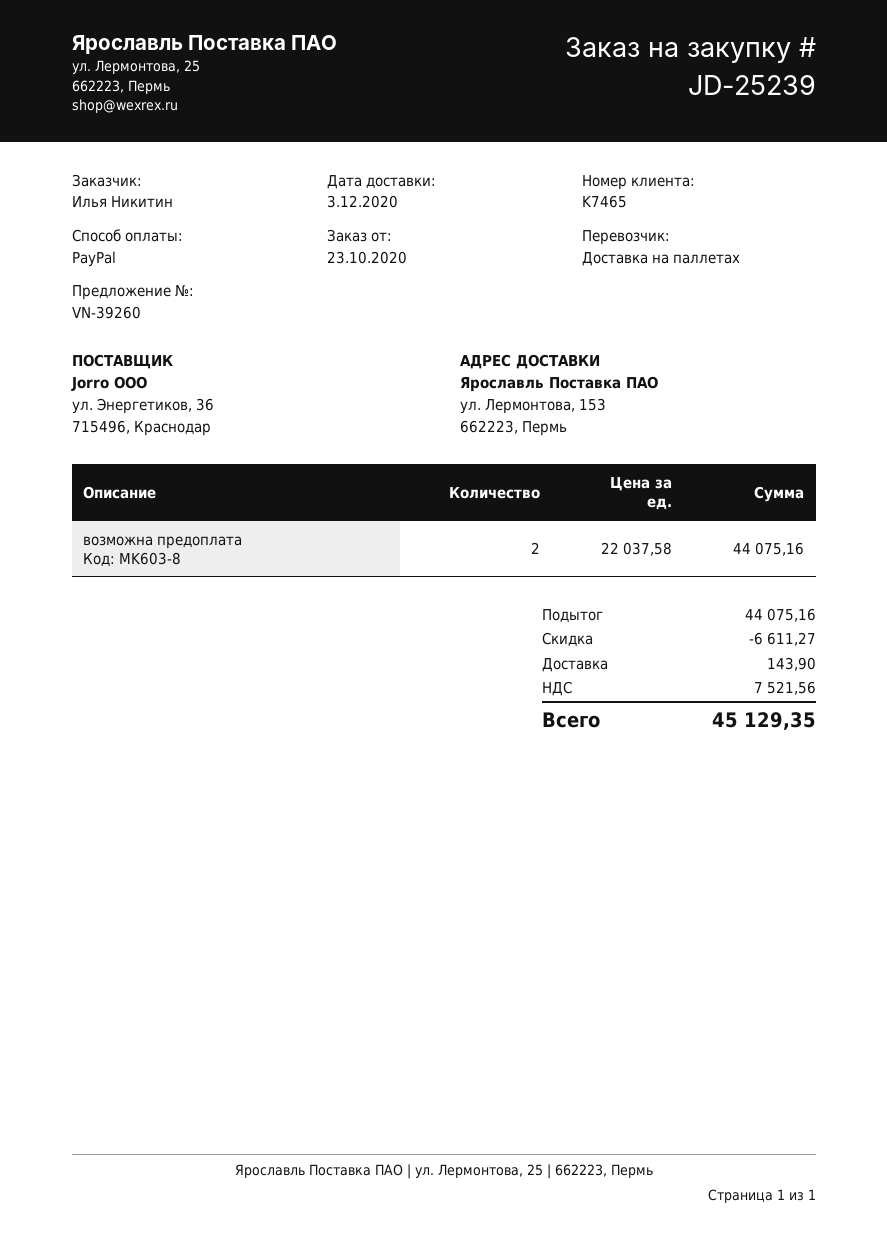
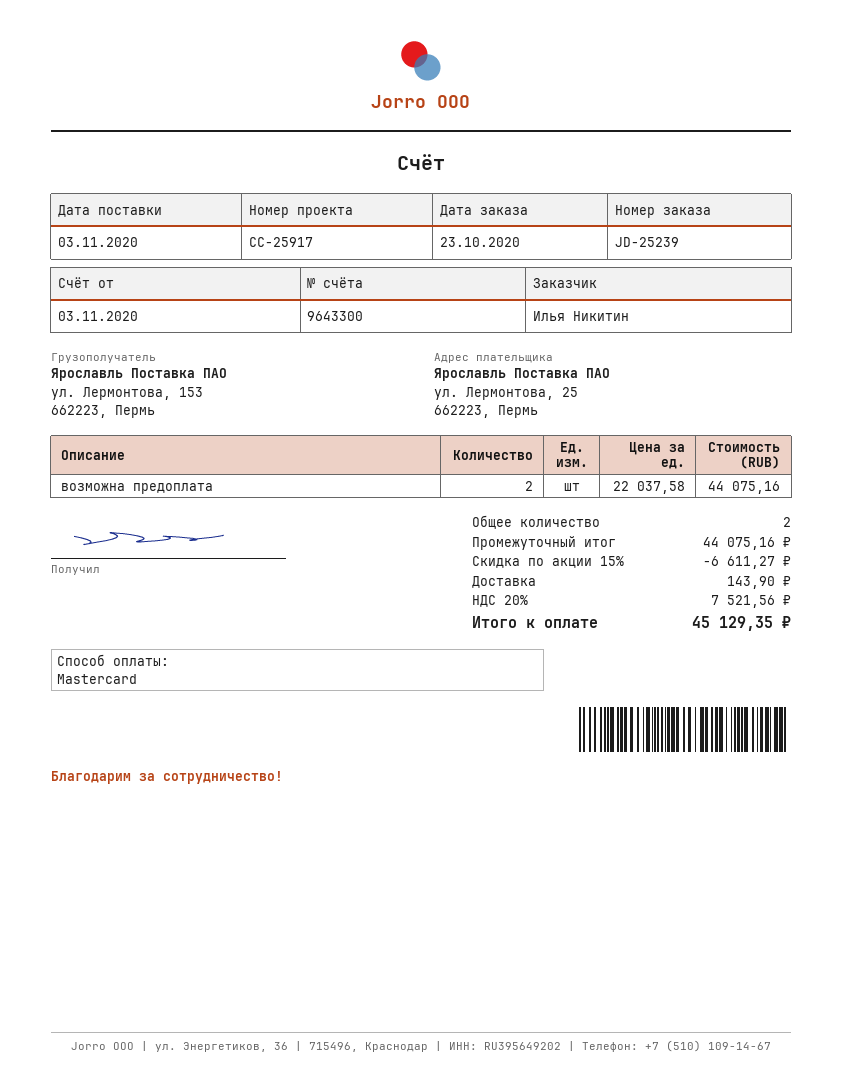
delivery date: 2020-12-03 -> 2020-11-03
payment method: PayPal -> Mastercard

